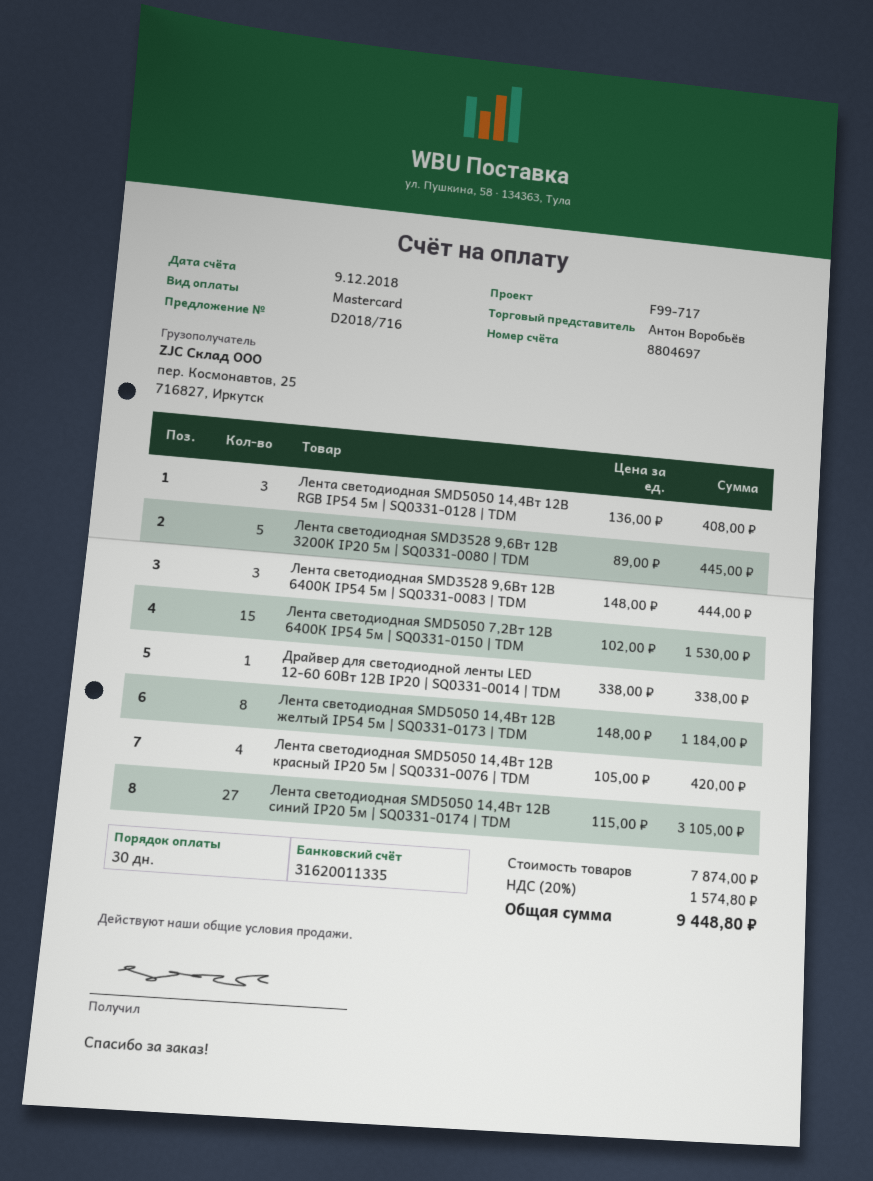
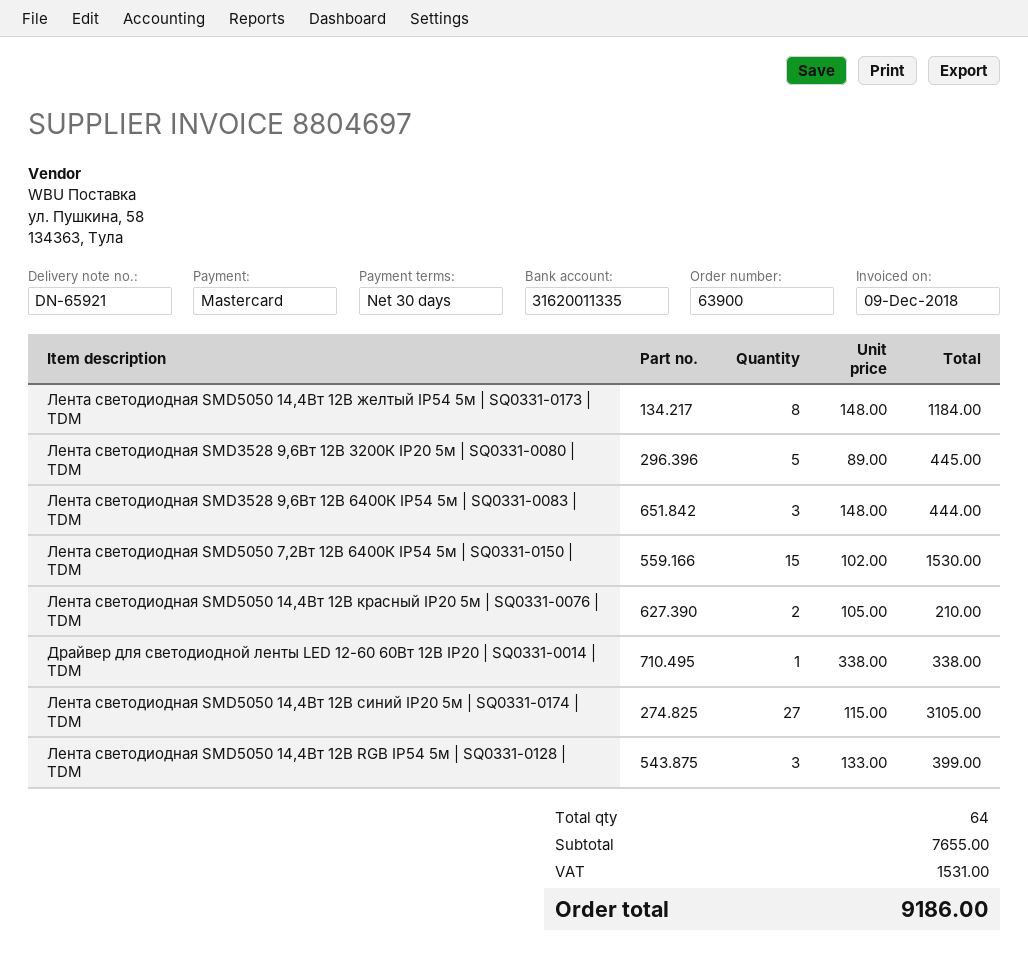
Лента светодиодная SMD5050 14,4Вт 12В RGB IP54 5м | SQ0331-0128 | TDM: 3 x 136.00 = 408.00 -> 3 x 133.00 = 399.00
Лента светодиодная SMD5050 14,4Вт 12В красный IP20 5м | SQ0331-0076 | TDM: 4 x 105.00 = 420.00 -> 2 x 105.00 = 210.00
subtotal: 7874.00 -> 7655.00
tax: 1574.80 -> 1531.00
total: 9448.80 -> 9186.00

